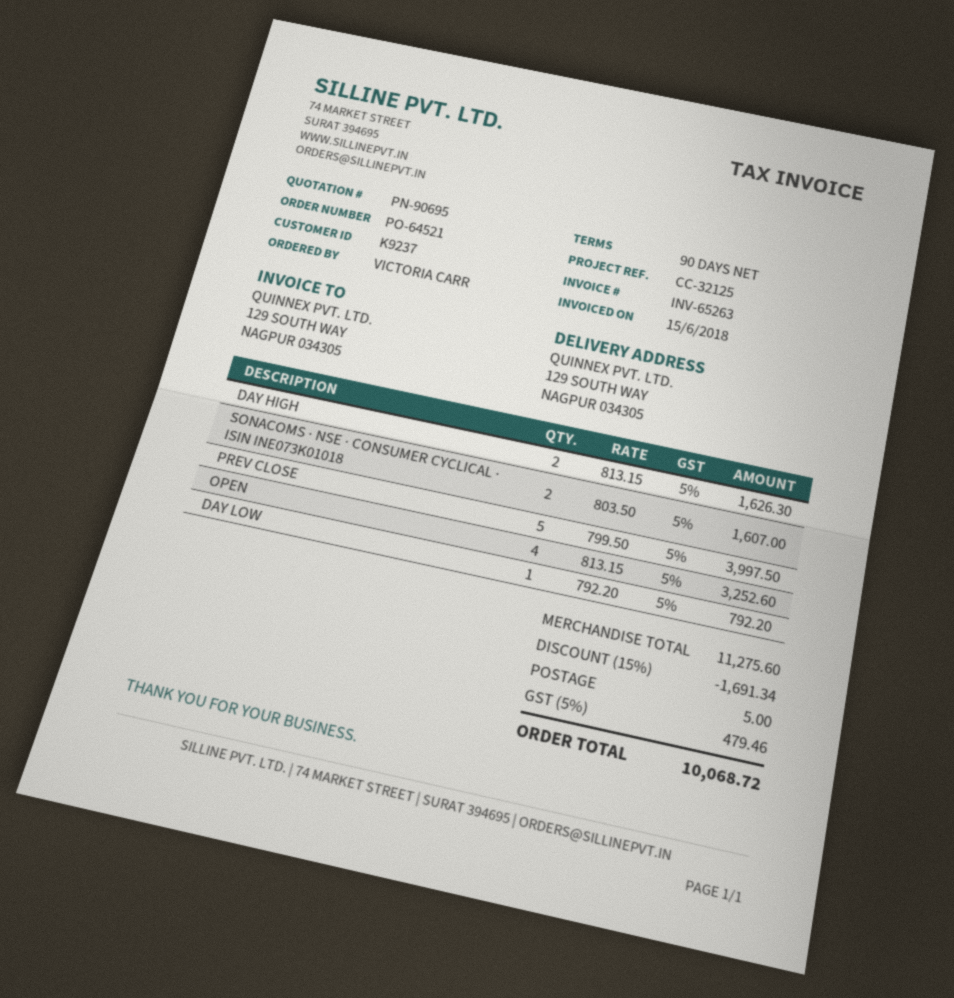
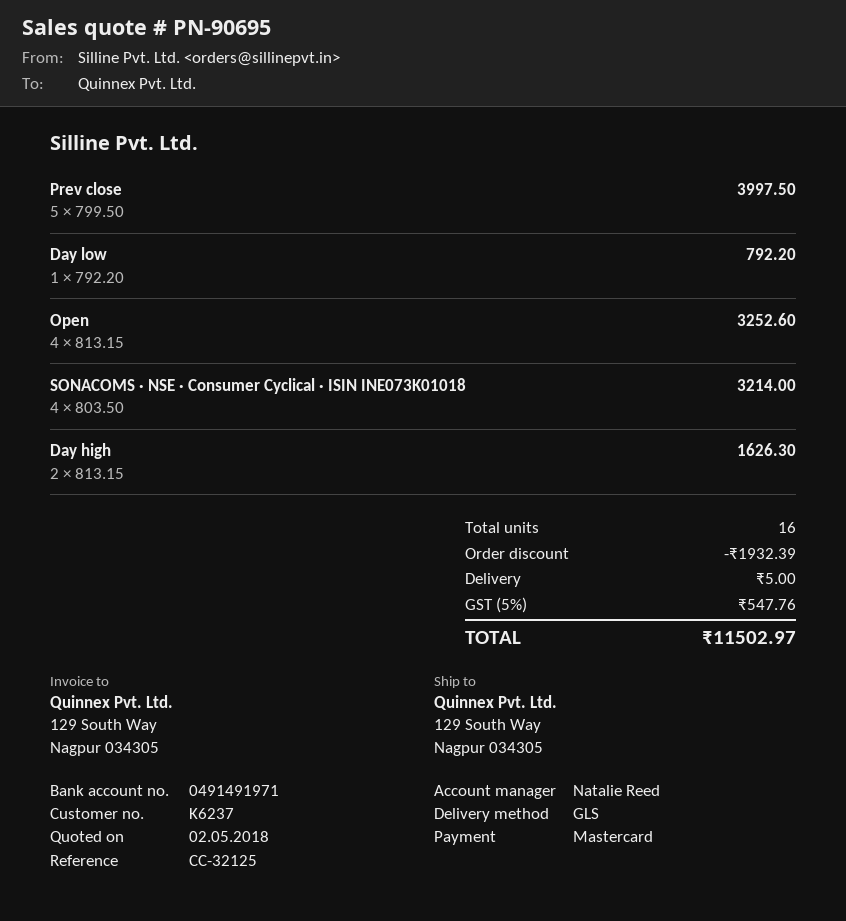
customer number: K9237 -> K6237
SONACOMS · NSE · CONSUMER CYCLICAL · ISIN INE073K01018: 2 x 803.50 = 1607.00 -> 4 x 803.50 = 3214.00
discount: 1691.34 -> 1932.39
tax: 5% = 479.46 -> 5% = 547.76
total: 10068.72 -> 11502.97

